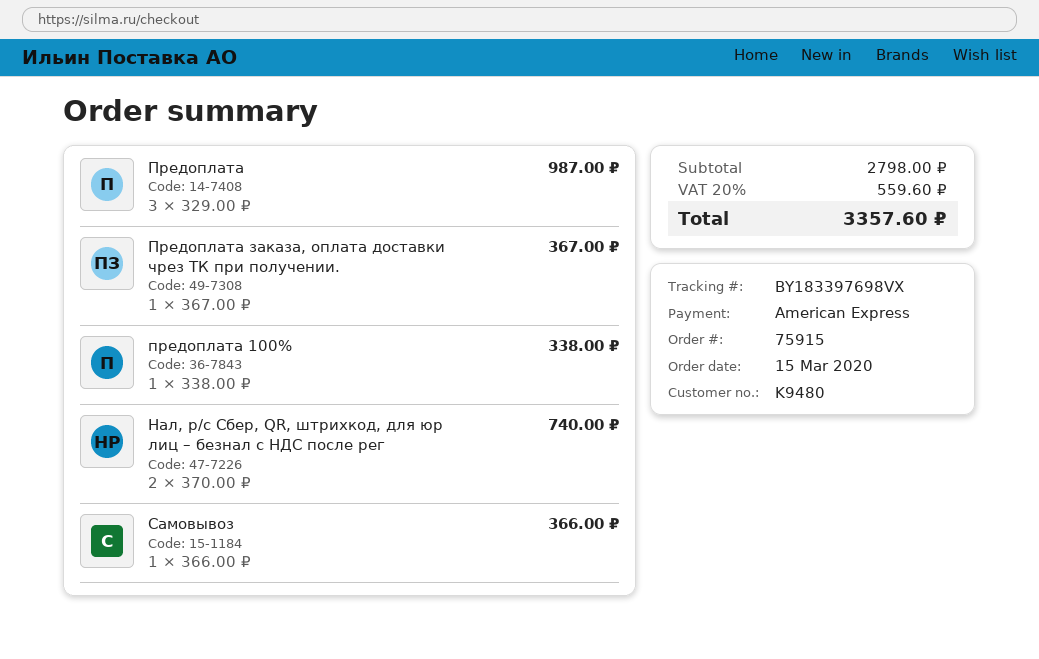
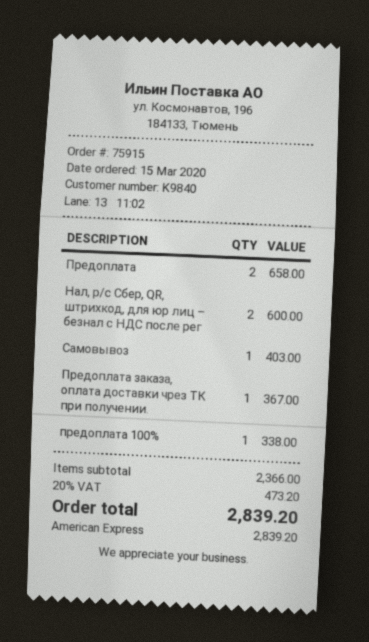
customer number: K9480 -> K9840
Предоплата: 3 for 987.00 -> 2 for 658.00
Нал, р/с Сбер, QR, штрихкод, для юр лиц – безнал с НДС после рег: 2 for 740.00 -> 2 for 600.00
Самовывоз: 1 for 366.00 -> 1 for 403.00
subtotal: 2798.00 -> 2366.00
tax: 20% = 559.60 -> 20% = 473.20
total: 3357.60 -> 2839.20

